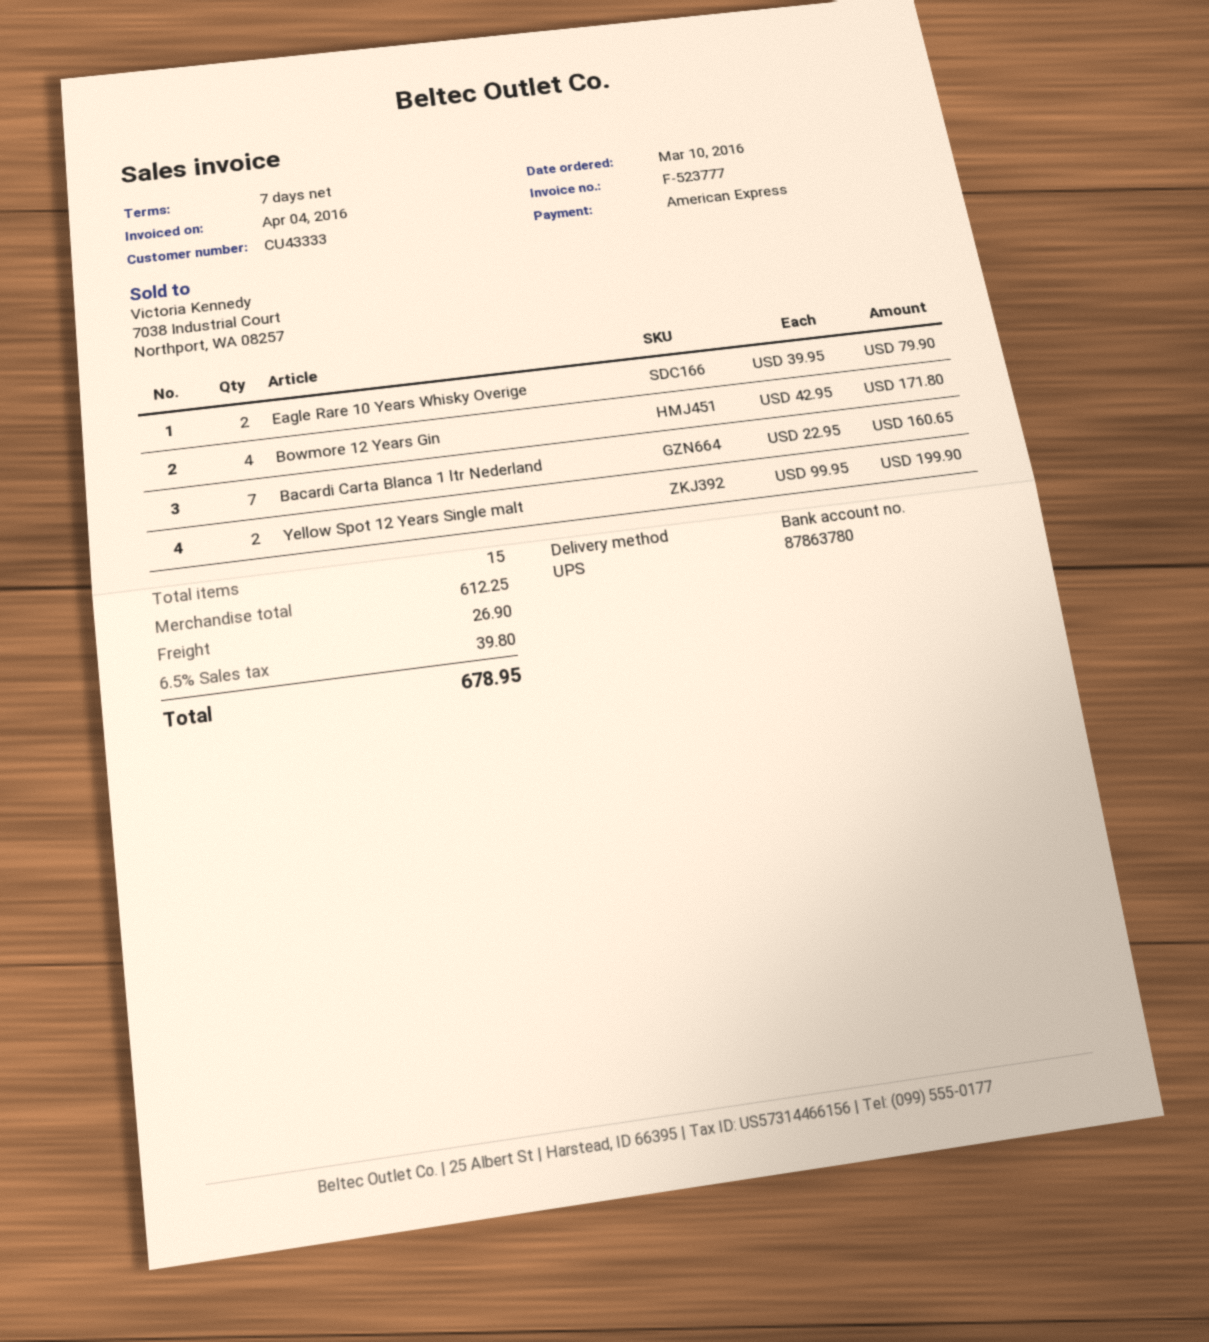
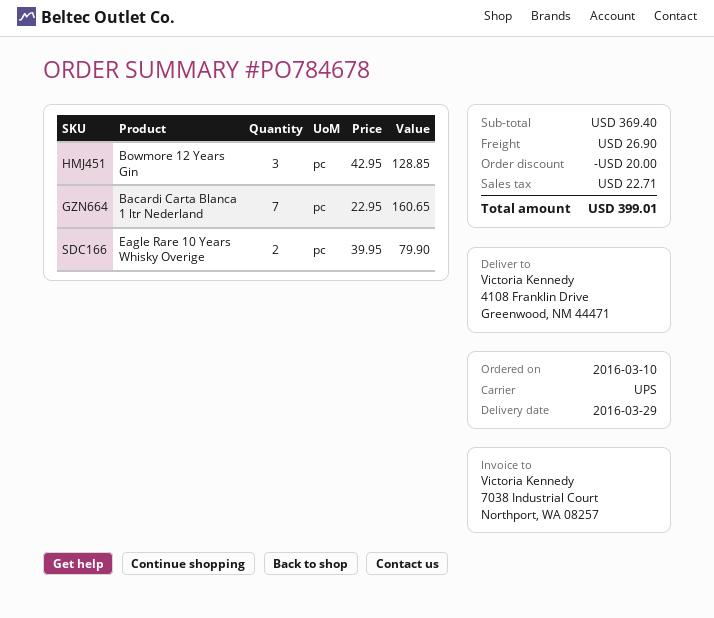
Bowmore 12 Years Gin: 4 x 42.95 = 171.80 -> 3 x 42.95 = 128.85
Yellow Spot 12 Years Single malt: 2 x 99.95 = 199.90 -> none
subtotal: 612.25 -> 369.40
discount: none -> 20.00
tax: 39.80 -> 22.71
total: 678.95 -> 399.01

